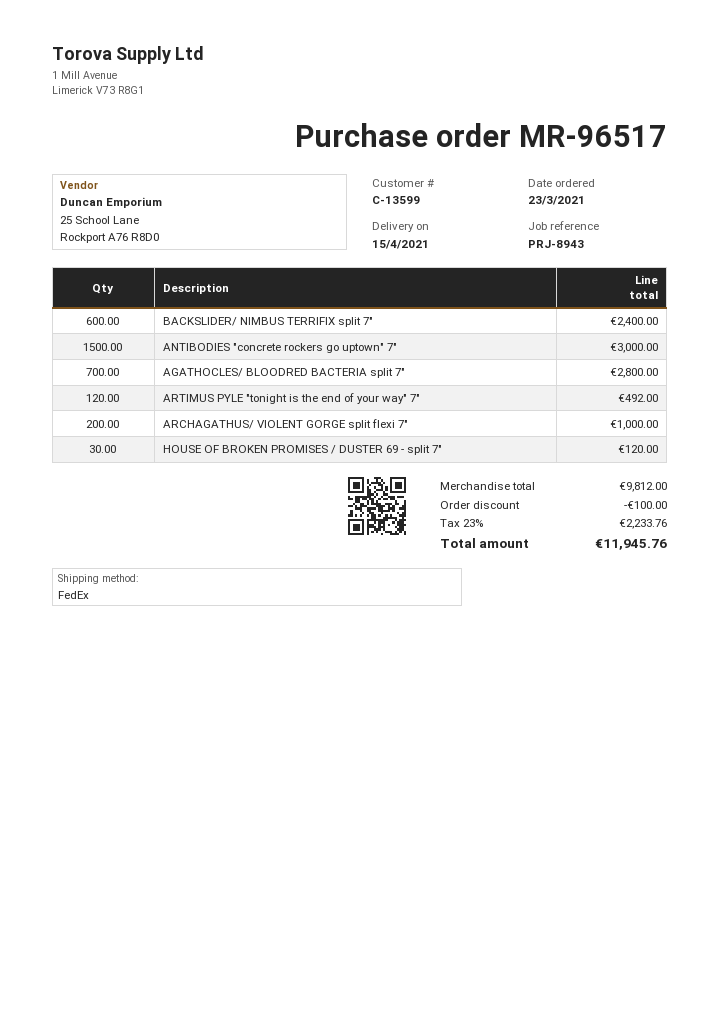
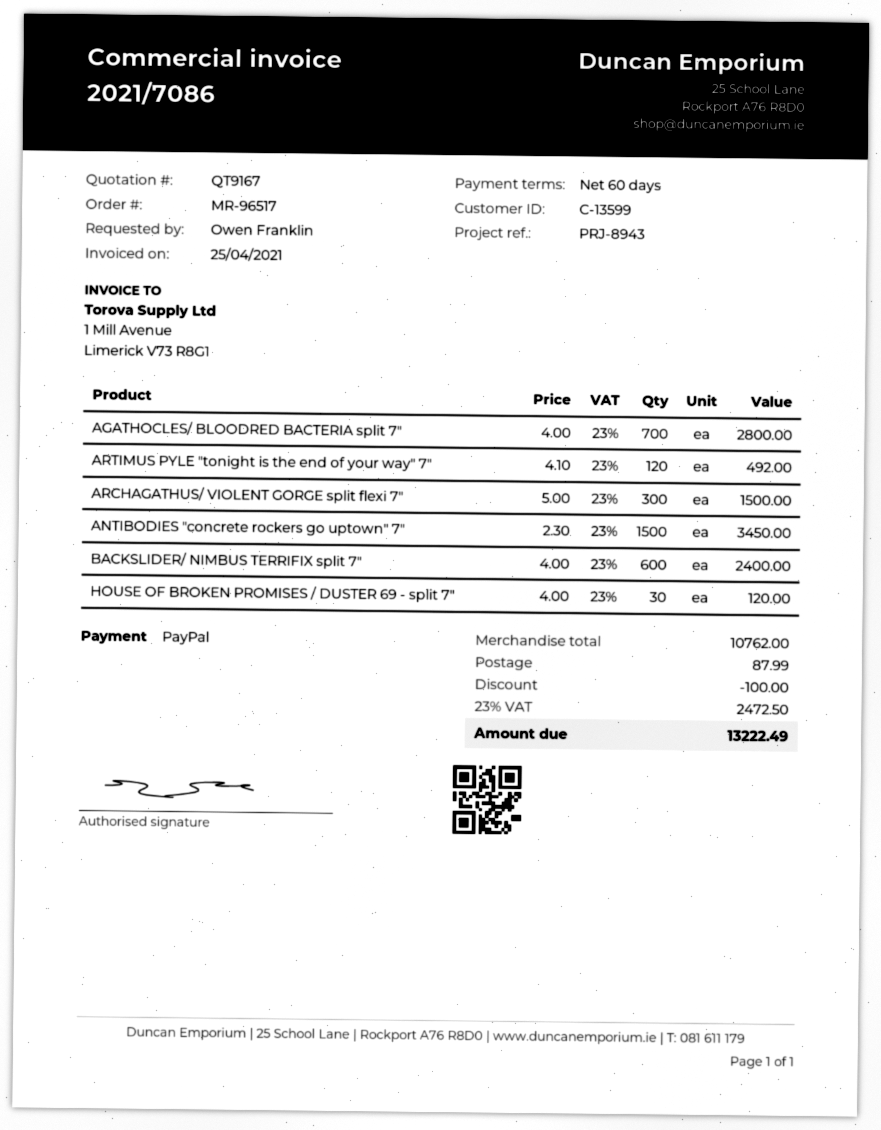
ANTIBODIES "concrete rockers go uptown" 7": 1500 for 3000.00 -> 1500 for 3450.00
ARCHAGATHUS/ VIOLENT GORGE split flexi 7": 200 for 1000.00 -> 300 for 1500.00
subtotal: 9812.00 -> 10762.00
shipping: none -> 87.99
tax: 23% = 2233.76 -> 23% = 2472.50
total: 11945.76 -> 13222.49

